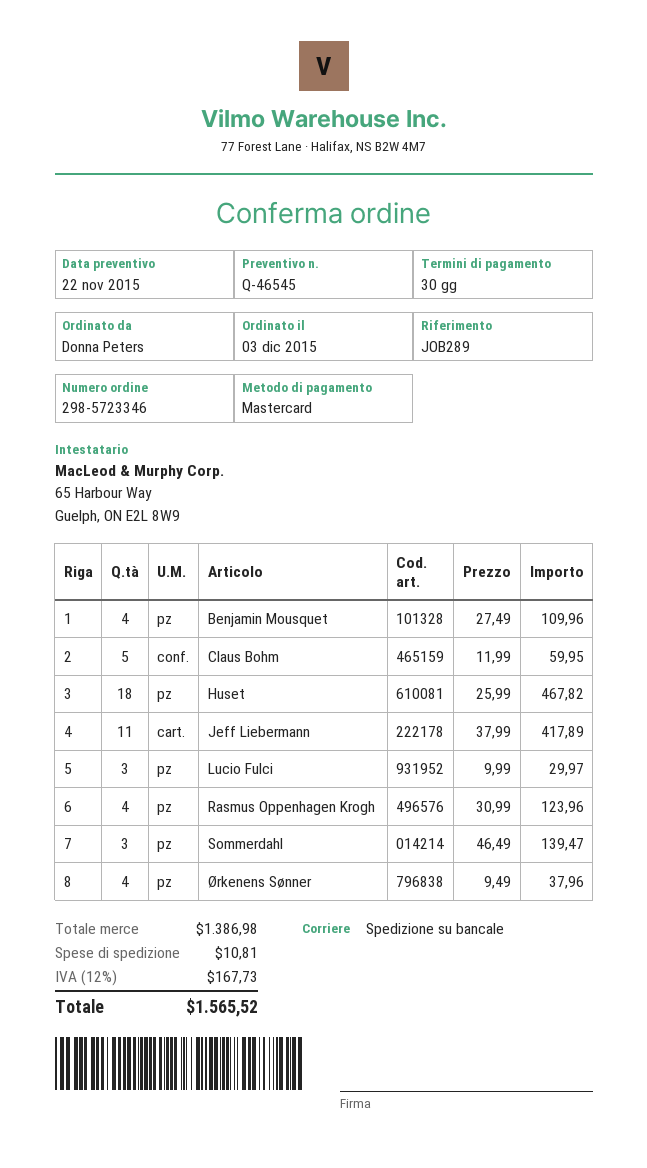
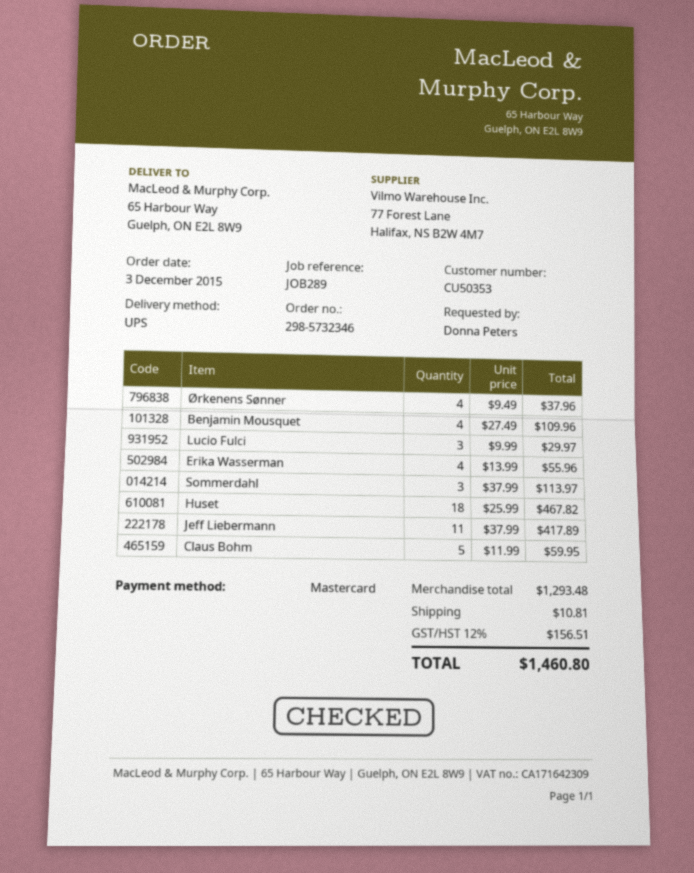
order number: 298-5723346 -> 298-5732346
shipping method: pallet freight -> UPS
Rasmus Oppenhagen Krogh: 4 x 30.99 = 123.96 -> none
Sommerdahl: 3 x 46.49 = 139.47 -> 3 x 37.99 = 113.97
Erika Wasserman: none -> 4 x 13.99 = 55.96
subtotal: 1386.98 -> 1293.48
tax: 12% = 167.73 -> 12% = 156.51
total: 1565.52 -> 1460.80

